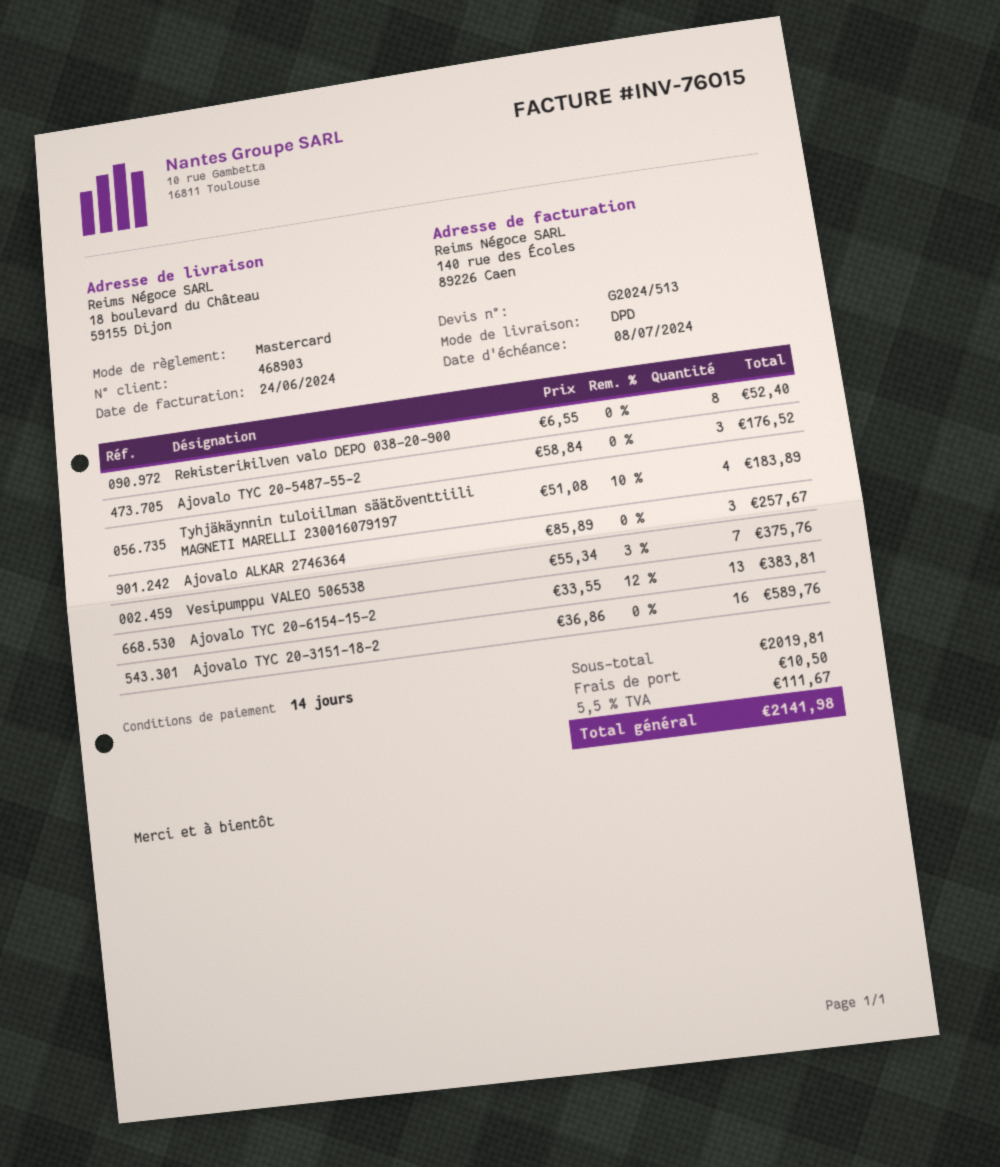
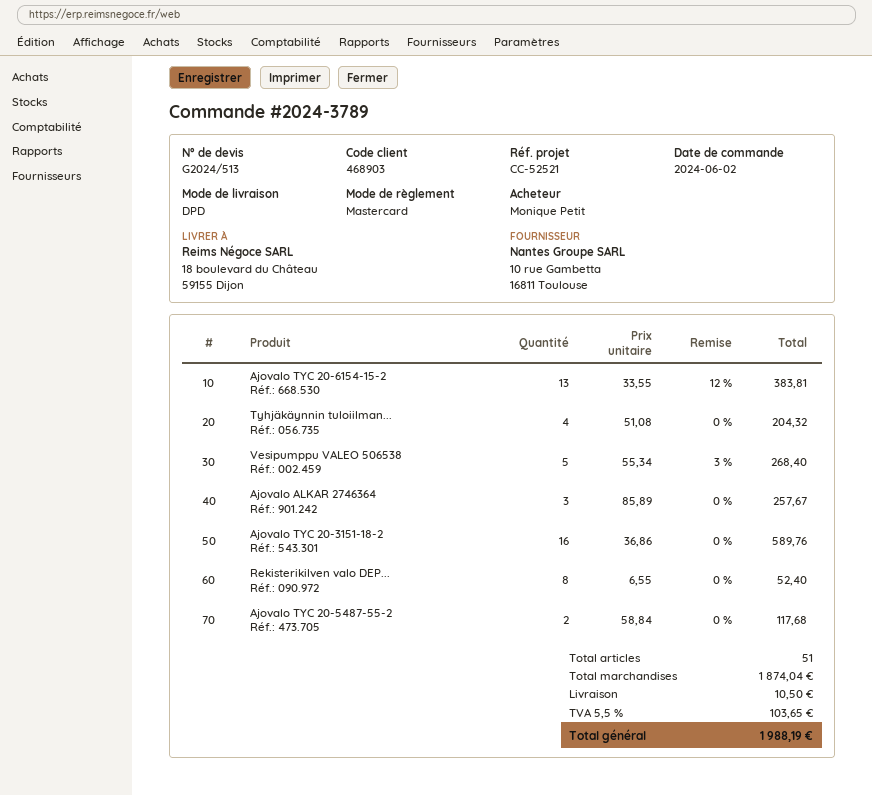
Ajovalo TYC 20-5487-55-2: 3 x 58.84 = 176.52 -> 2 x 58.84 = 117.68
Tyhjäkäynnin tuloiilman säätöventtiili MAGNETI MARELLI 230016079197: 4 x 51.08 - 10% = 183.89 -> 4 x 51.08 = 204.32
Vesipumppu VALEO 506538: 7 x 55.34 - 3% = 375.76 -> 5 x 55.34 - 3% = 268.40
subtotal: 2019.81 -> 1874.04
tax: 5.5% = 111.67 -> 5.5% = 103.65
total: 2141.98 -> 1988.19

